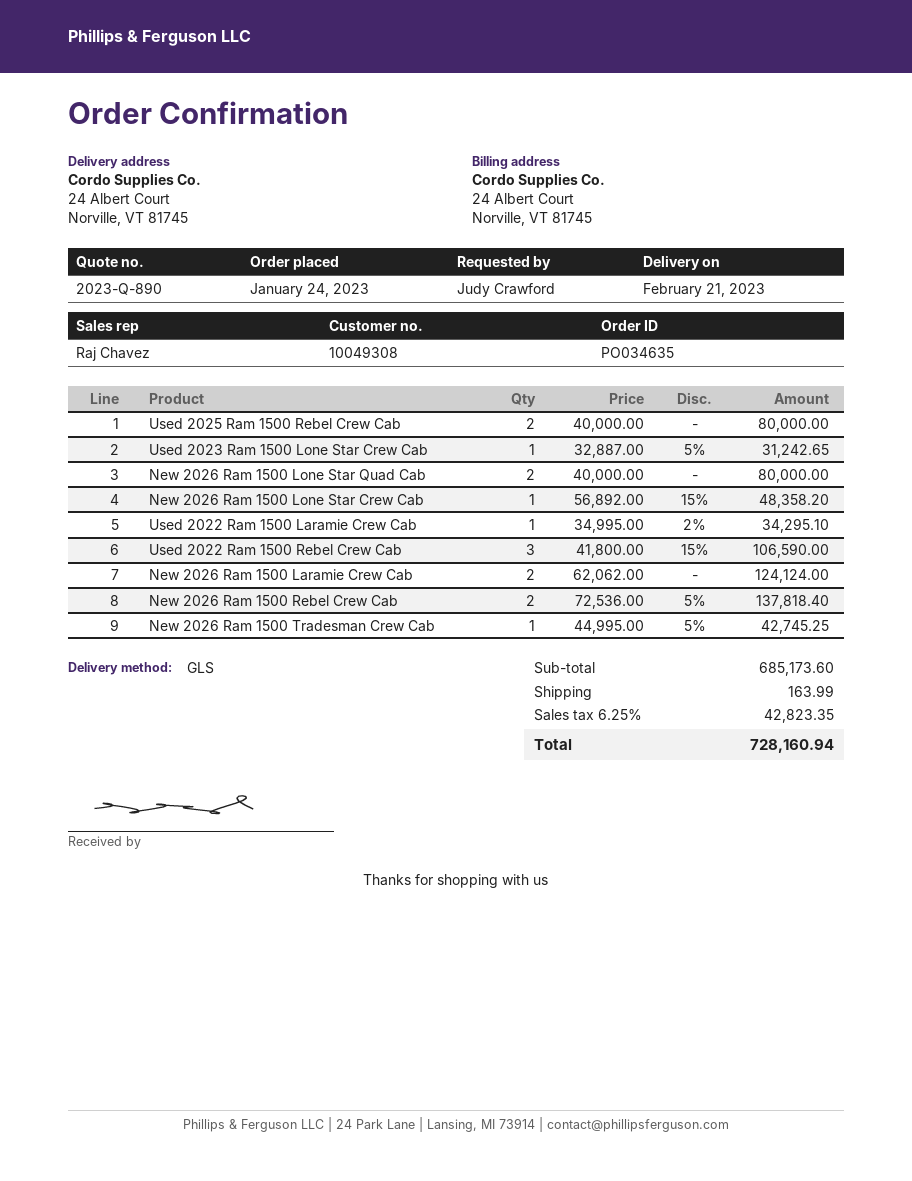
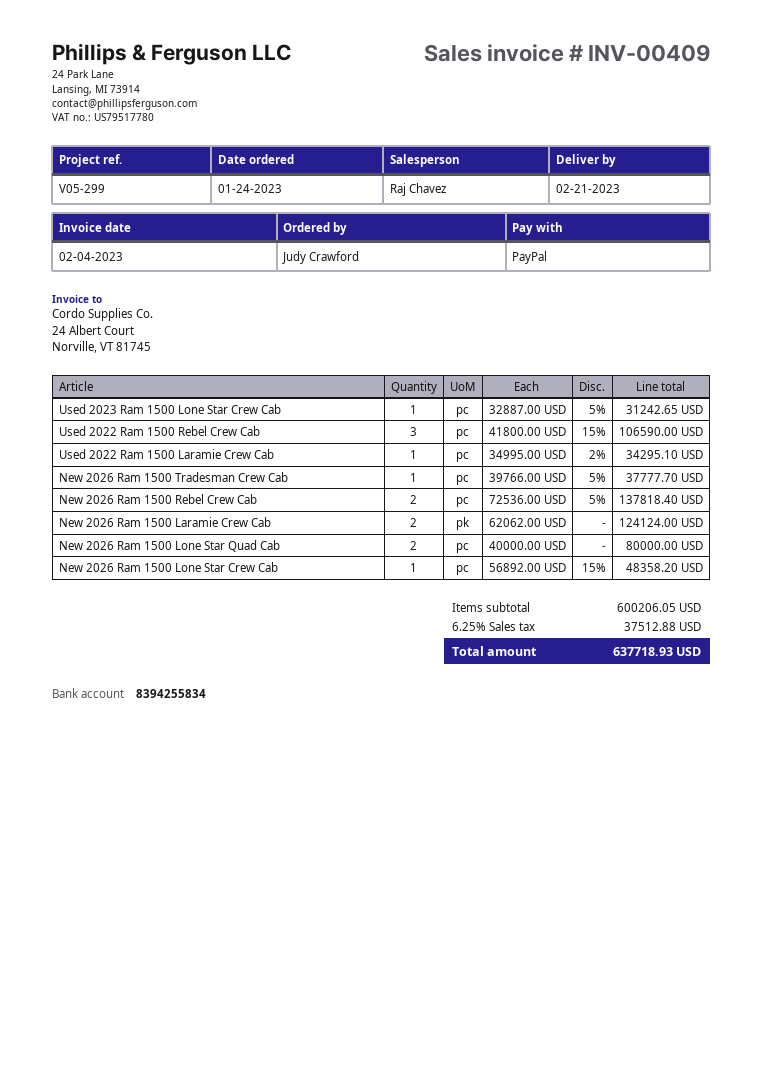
Used 2025 Ram 1500 Rebel Crew Cab: 2 x 40000.00 = 80000.00 -> none
New 2026 Ram 1500 Tradesman Crew Cab: 1 x 44995.00 - 5% = 42745.25 -> 1 x 39766.00 - 5% = 37777.70
subtotal: 685173.60 -> 600206.05
shipping: 163.99 -> none
tax: 6.25% = 42823.35 -> 6.25% = 37512.88
total: 728160.94 -> 637718.93

